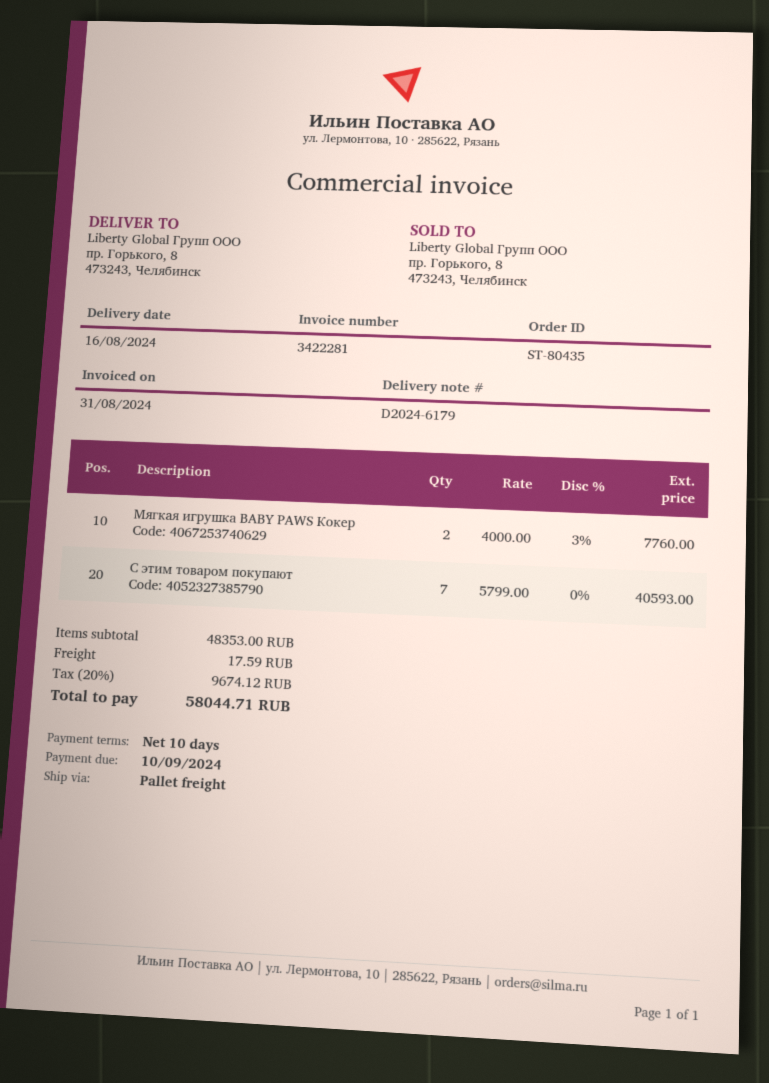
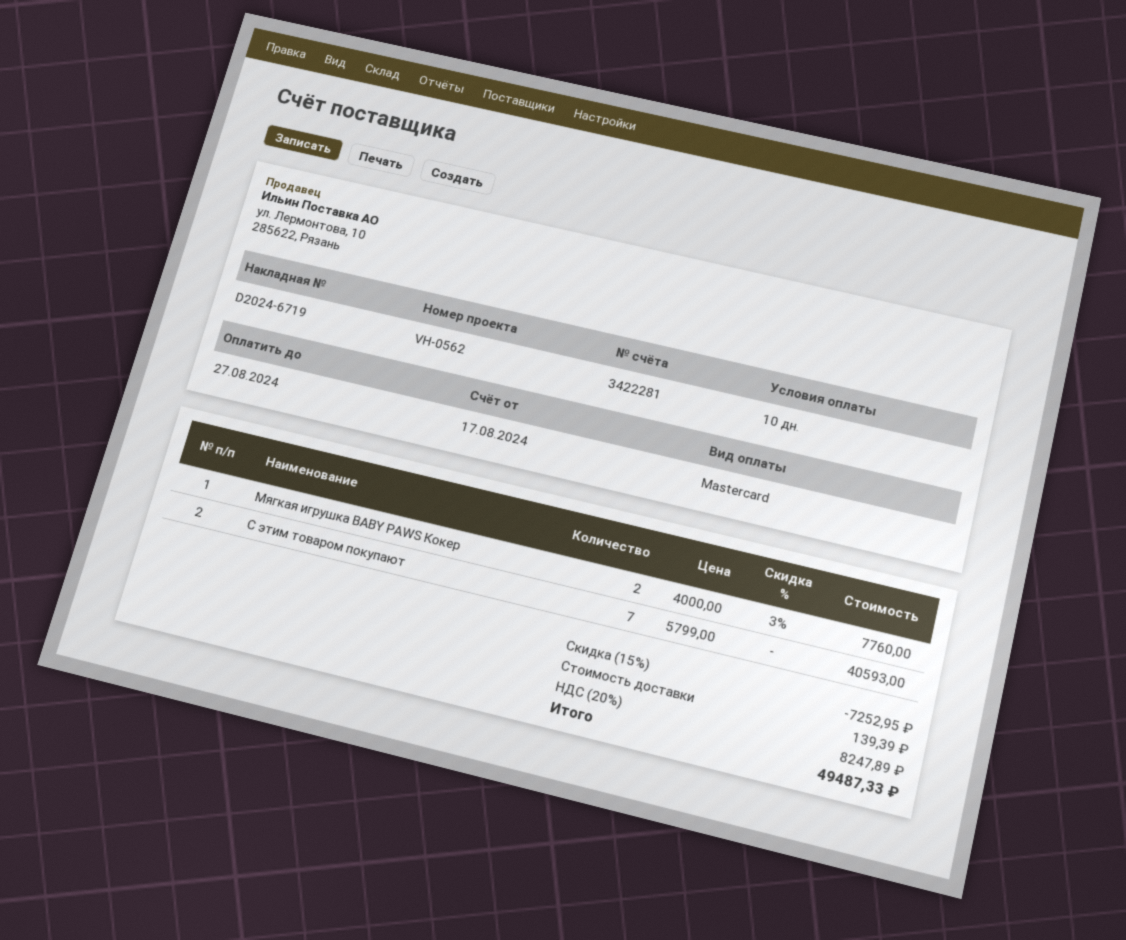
delivery note number: D2024-6179 -> D2024-6719
invoice date: 2024-08-31 -> 2024-08-17
due date: 2024-09-10 -> 2024-08-27
discount: none -> 15% = 7252.95
shipping: 17.59 -> 139.39
tax: 20% = 9674.12 -> 20% = 8247.89
total: 58044.71 -> 49487.33

